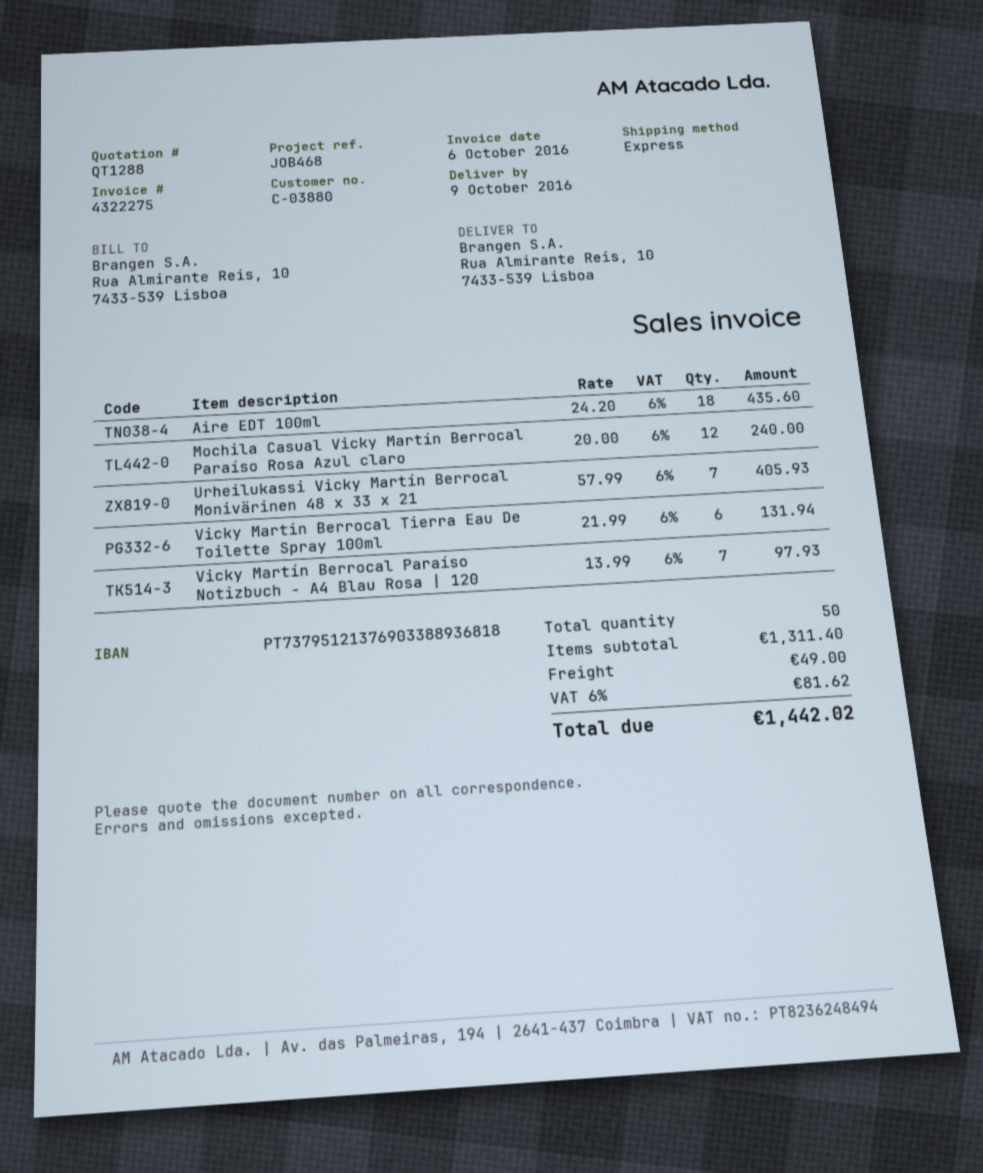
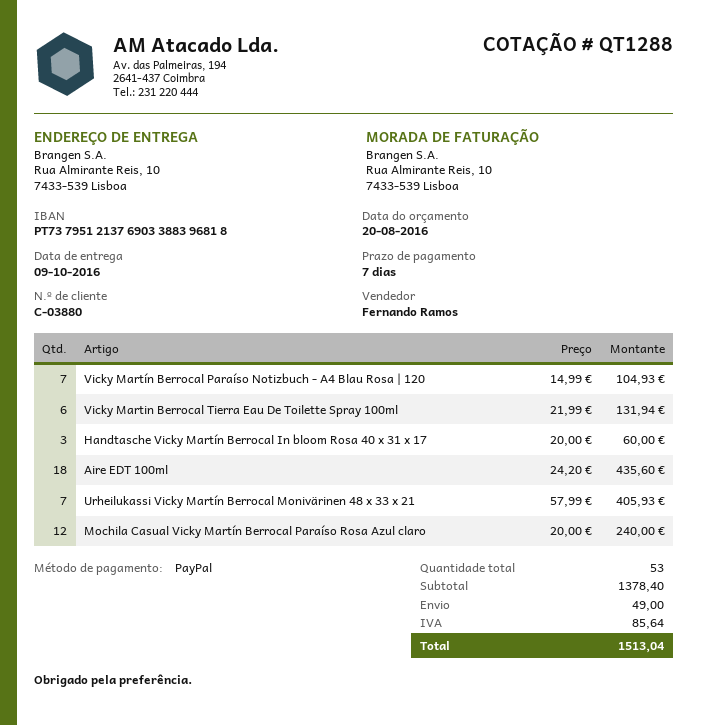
bank account: PT73795121376903388936818 -> PT73795121376903388396818
Vicky Martín Berrocal Paraíso Notizbuch - A4 Blau Rosa | 120: 7 x 13.99 = 97.93 -> 7 x 14.99 = 104.93
Handtasche Vicky Martín Berrocal In bloom Rosa 40 x 31 x 17: none -> 3 x 20.00 = 60.00
total quantity: 50 -> 53
subtotal: 1311.40 -> 1378.40
tax: 81.62 -> 85.64
total: 1442.02 -> 1513.04

